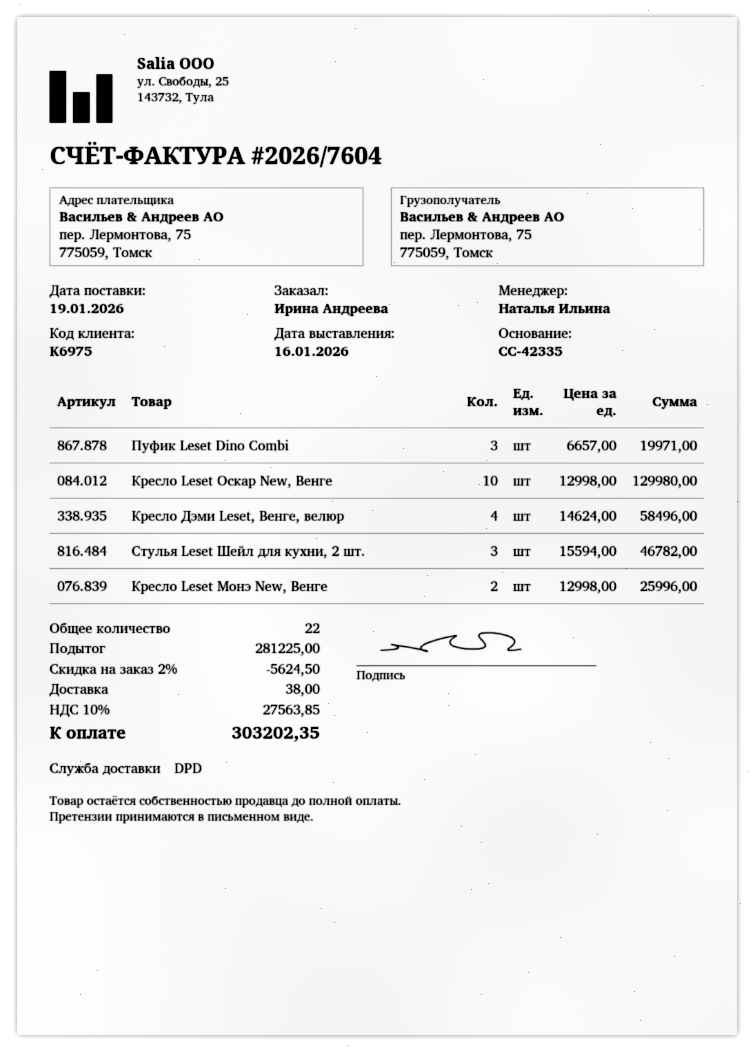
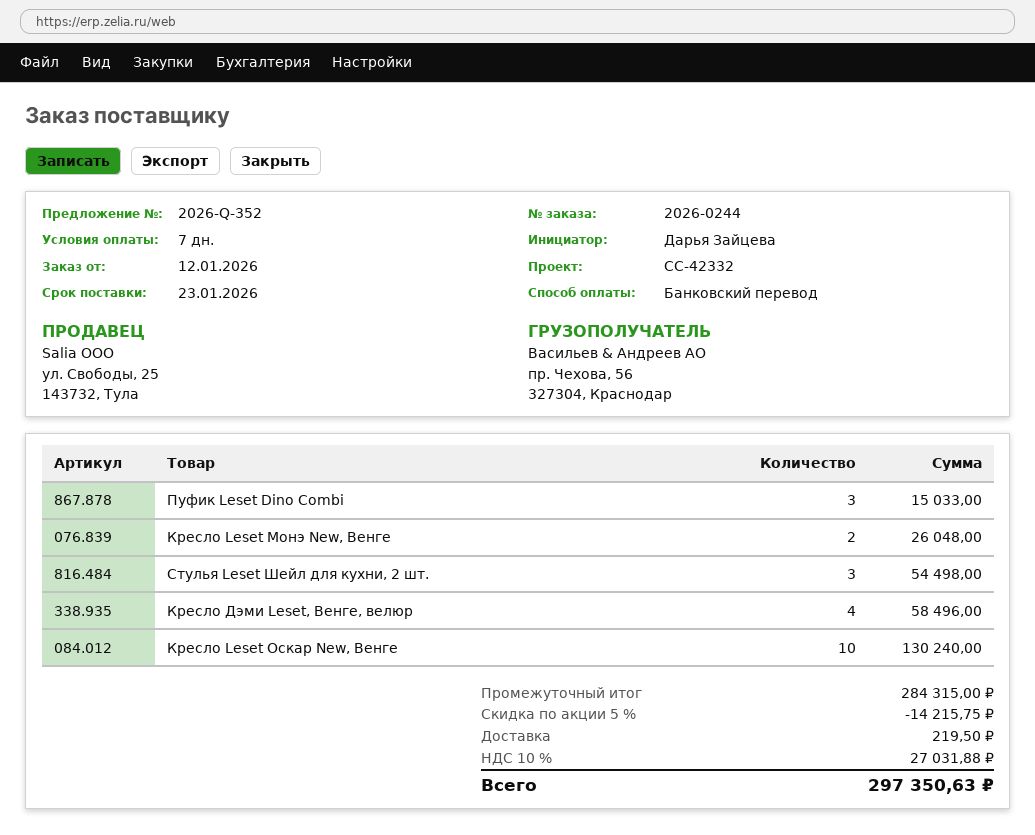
delivery date: 2026-01-19 -> 2026-01-23
reference: CC-42335 -> CC-42332
ordered by: Ирина Андреева -> Дарья Зайцева
ship to: пер. Лермонтова, 75, 775059, Томск -> пр. Чехова, 56, 327304, Краснодар
Пуфик Leset Dino Combi: 3 for 19971.00 -> 3 for 15033.00
Кресло Leset Оскар New, Венге: 10 for 129980.00 -> 10 for 130240.00
Стулья Leset Шейл для кухни, 2 шт.: 3 for 46782.00 -> 3 for 54498.00
Кресло Leset Монэ New, Венге: 2 for 25996.00 -> 2 for 26048.00
subtotal: 281225.00 -> 284315.00
discount: 2% = 5624.50 -> 5% = 14215.75
shipping: 38.00 -> 219.50
tax: 10% = 27563.85 -> 10% = 27031.88
total: 303202.35 -> 297350.63

